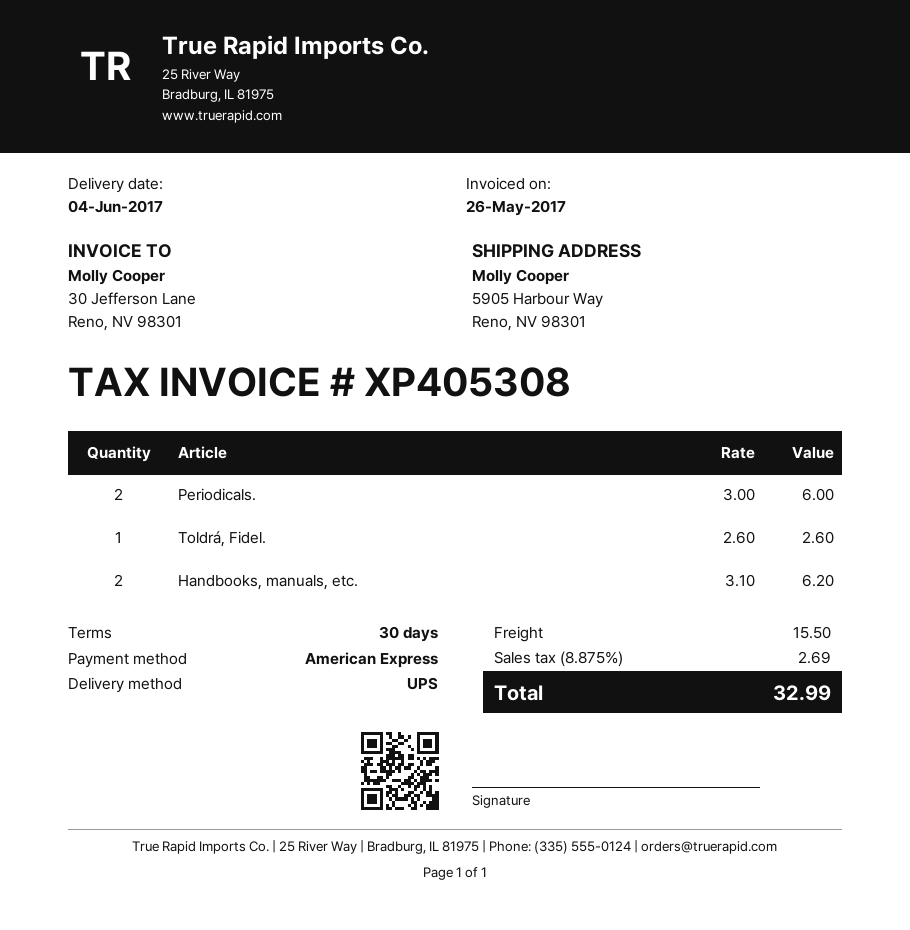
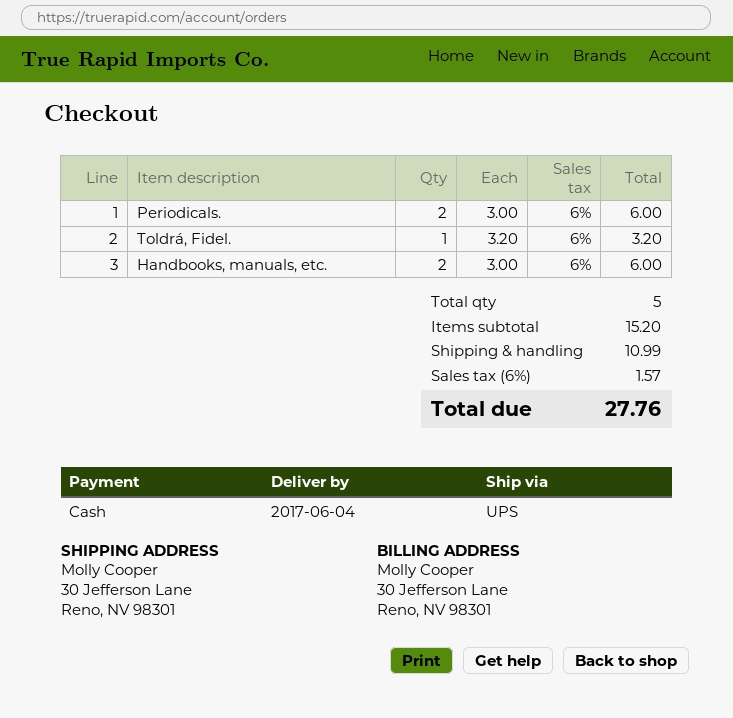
payment method: American Express -> cash
ship to: 5905 Harbour Way, Reno, NV 98301 -> 30 Jefferson Lane, Reno, NV 98301
Toldrá, Fidel.: 1 x 2.60 = 2.60 -> 1 x 3.20 = 3.20
Handbooks, manuals, etc.: 2 x 3.10 = 6.20 -> 2 x 3.00 = 6.00
shipping: 15.50 -> 10.99
tax: 8.875% = 2.69 -> 6% = 1.57
total: 32.99 -> 27.76

